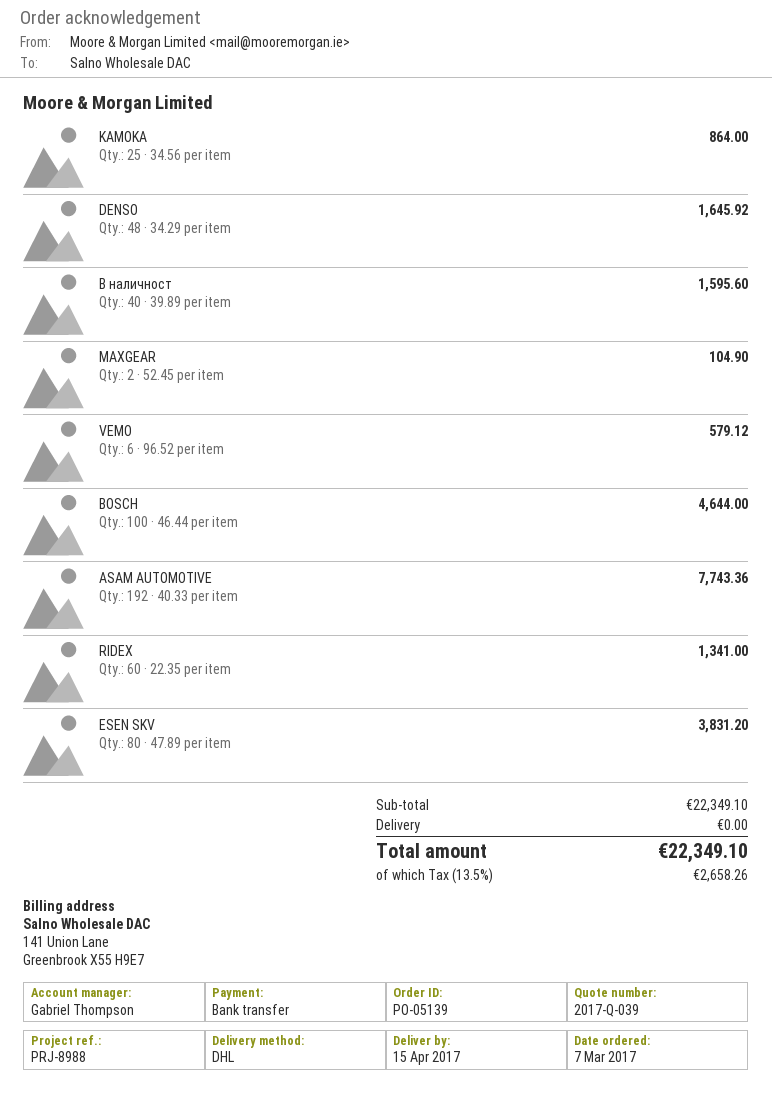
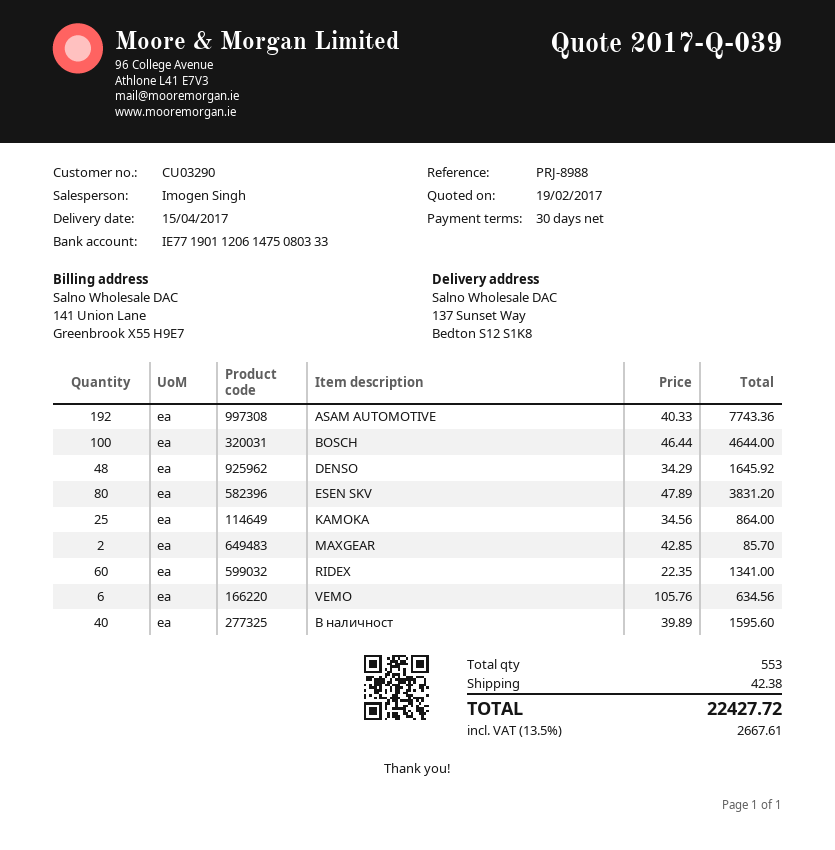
sales rep: Gabriel Thompson -> Imogen Singh
MAXGEAR: 2 x 52.45 = 104.90 -> 2 x 42.85 = 85.70
VEMO: 6 x 96.52 = 579.12 -> 6 x 105.76 = 634.56
shipping: 0.00 -> 42.38
tax: 13.5% = 2658.26 -> 13.5% = 2667.61
total: 22349.10 -> 22427.72

